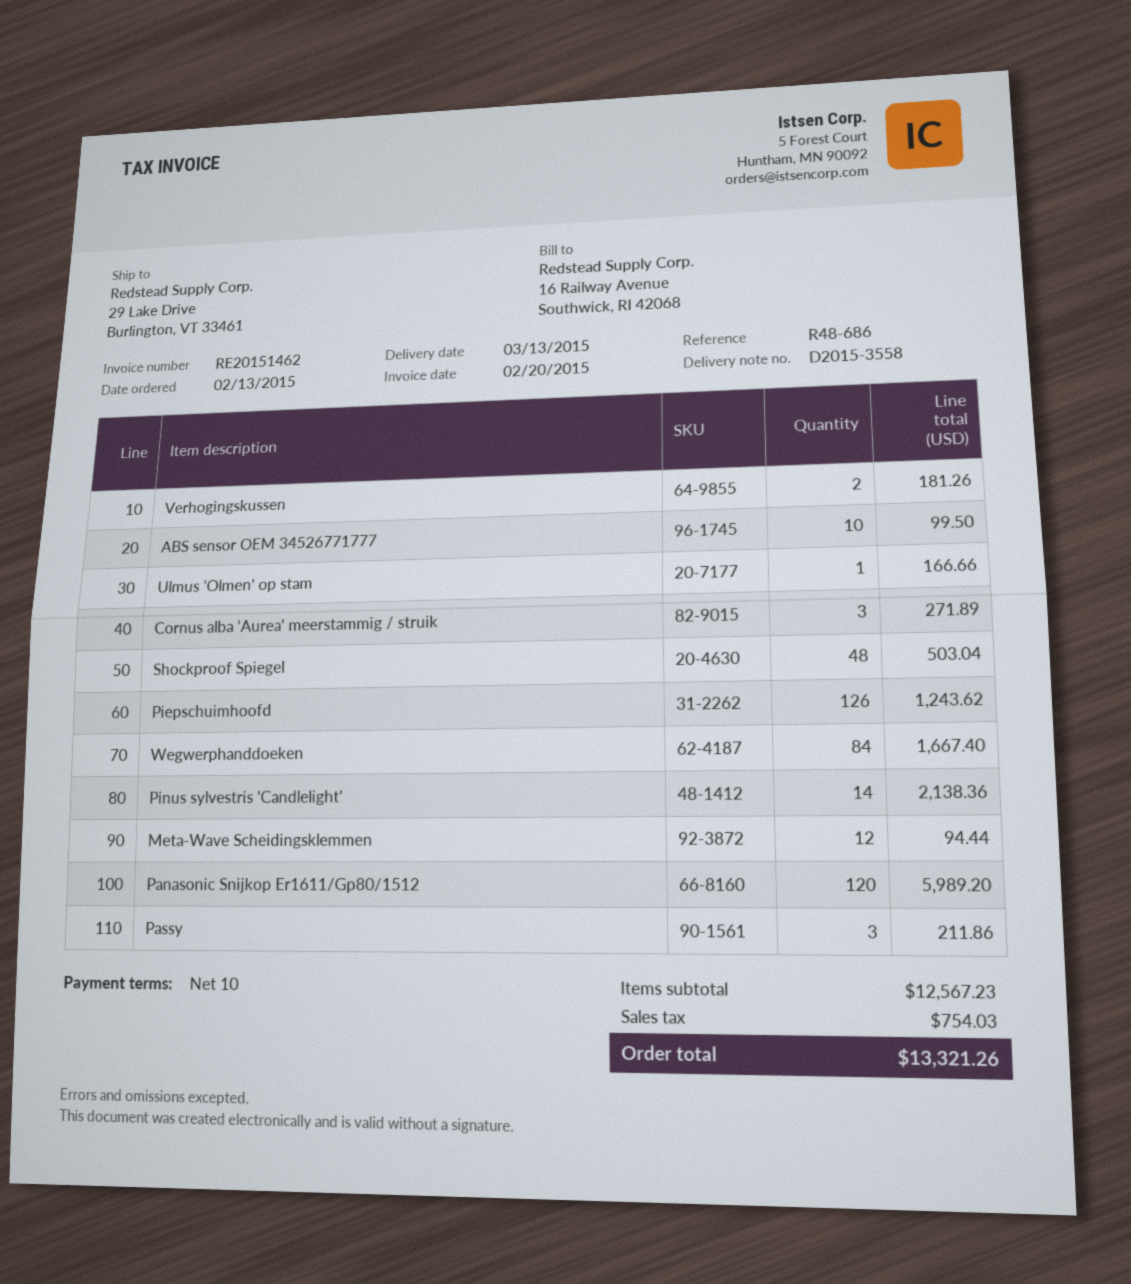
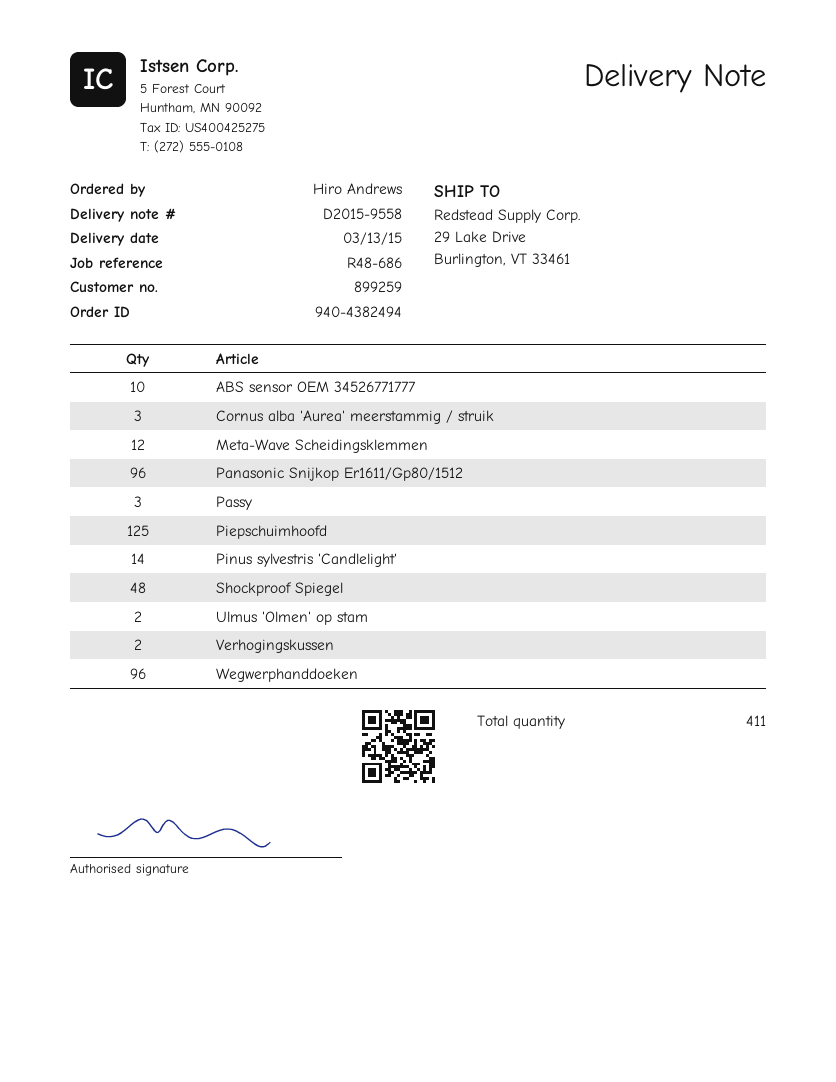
delivery note number: D2015-3558 -> D2015-9558
Ulmus 'Olmen' op stam: 1 -> 2
Piepschuimhoofd: 126 -> 125
Wegwerphanddoeken: 84 -> 96
Panasonic Snijkop Er1611/Gp80/1512: 120 -> 96

